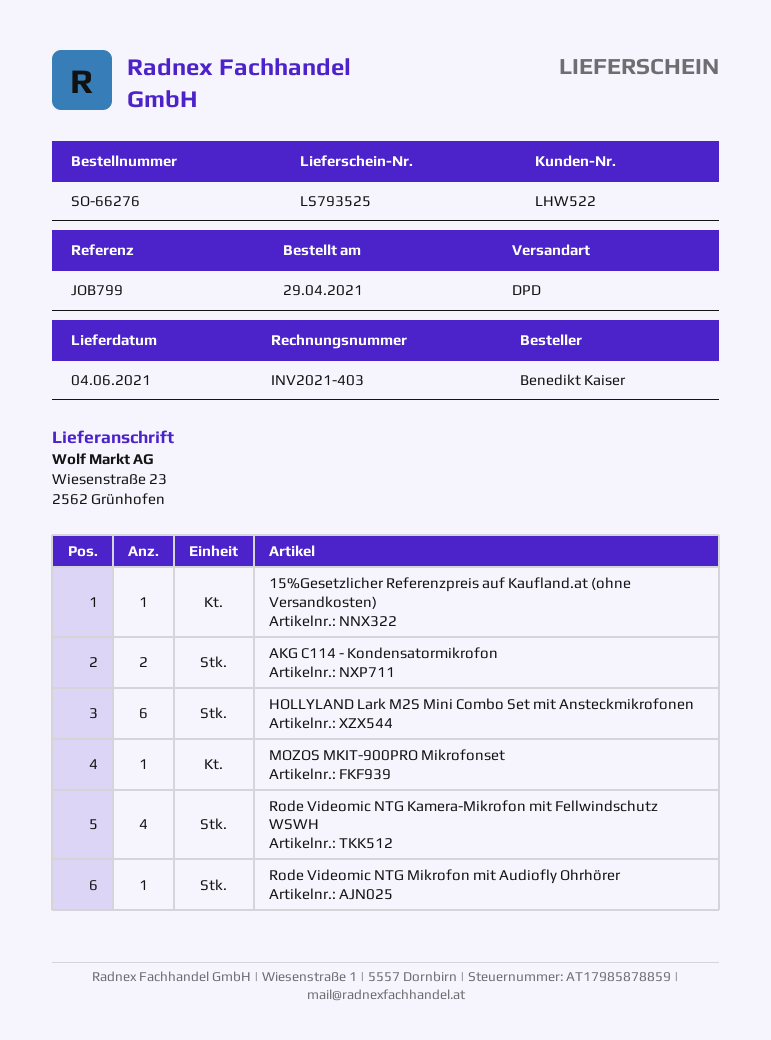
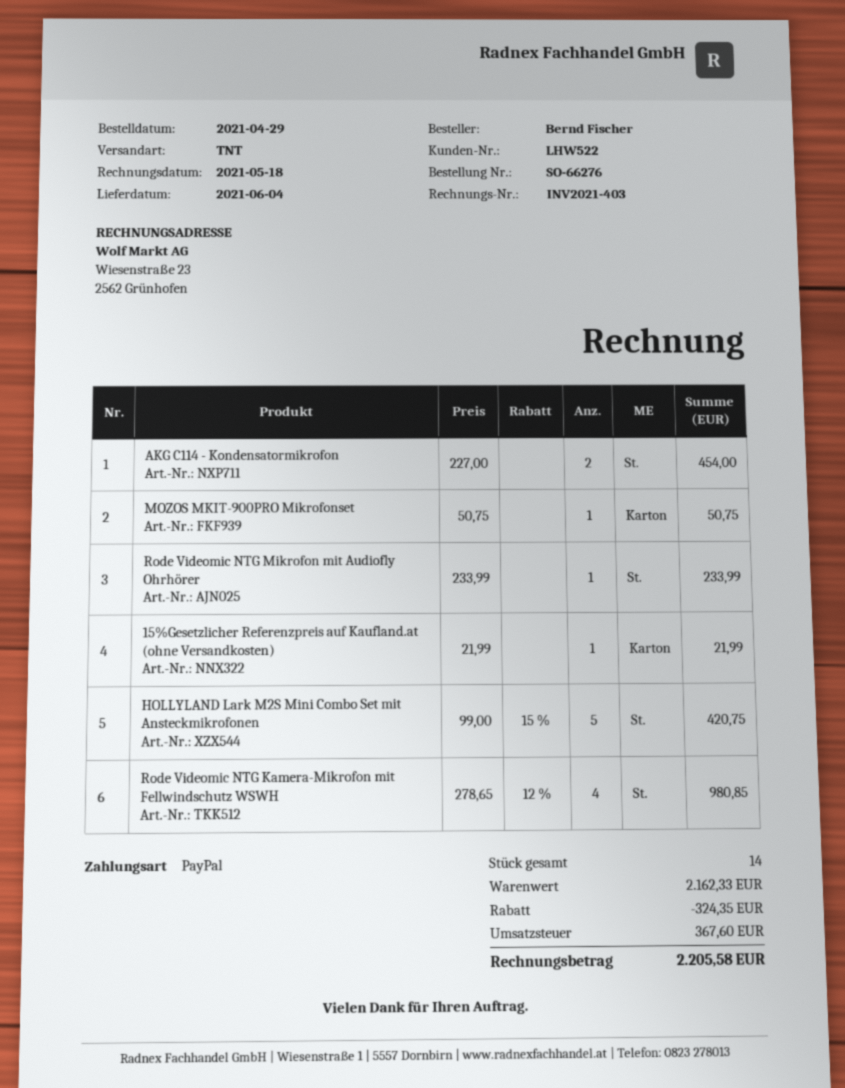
ordered by: Benedikt Kaiser -> Bernd Fischer
shipping method: DPD -> TNT
HOLLYLAND Lark M2S Mini Combo Set mit Ansteckmikrofonen: 6 -> 5

